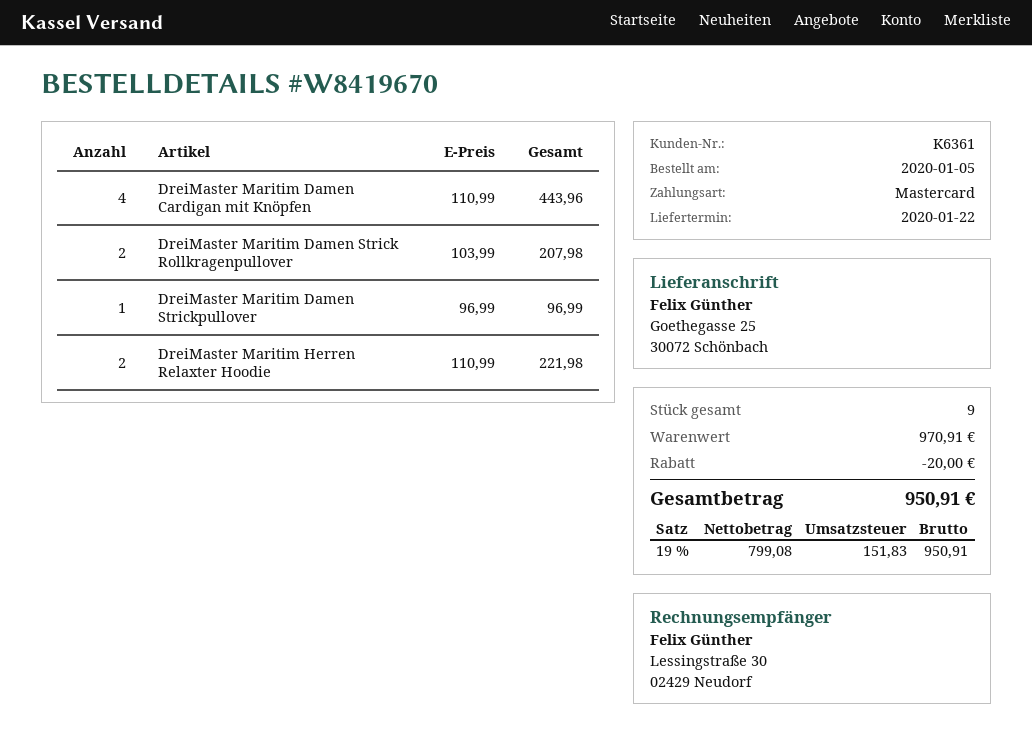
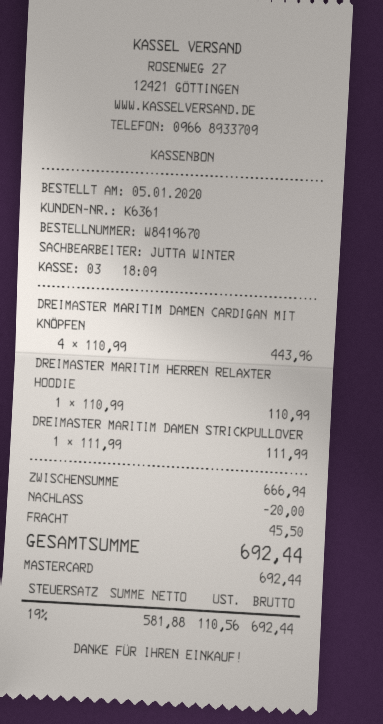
DreiMaster Maritim Damen Strick Rollkragenpullover: 2 x 103.99 = 207.98 -> none
DreiMaster Maritim Damen Strickpullover: 1 x 96.99 = 96.99 -> 1 x 111.99 = 111.99
DreiMaster Maritim Herren Relaxter Hoodie: 2 x 110.99 = 221.98 -> 1 x 110.99 = 110.99
subtotal: 970.91 -> 666.94
shipping: none -> 45.50
net: 799.08 -> 581.88
tax: 19% = 151.83 -> 19% = 110.56
total: 950.91 -> 692.44

